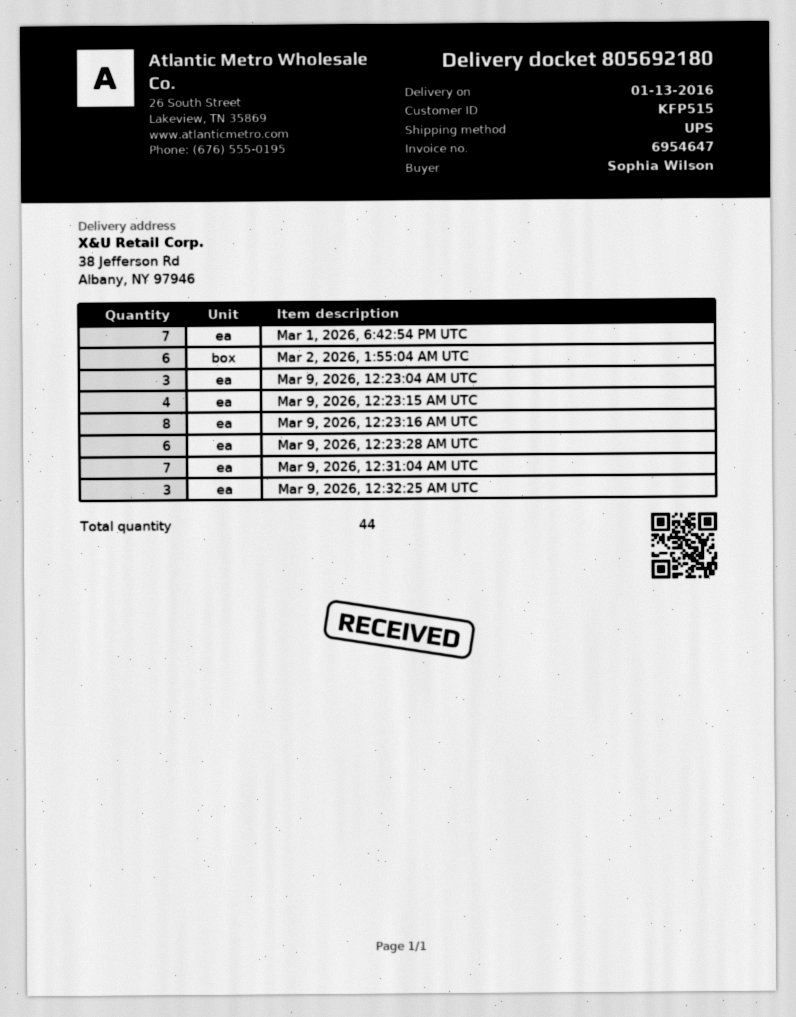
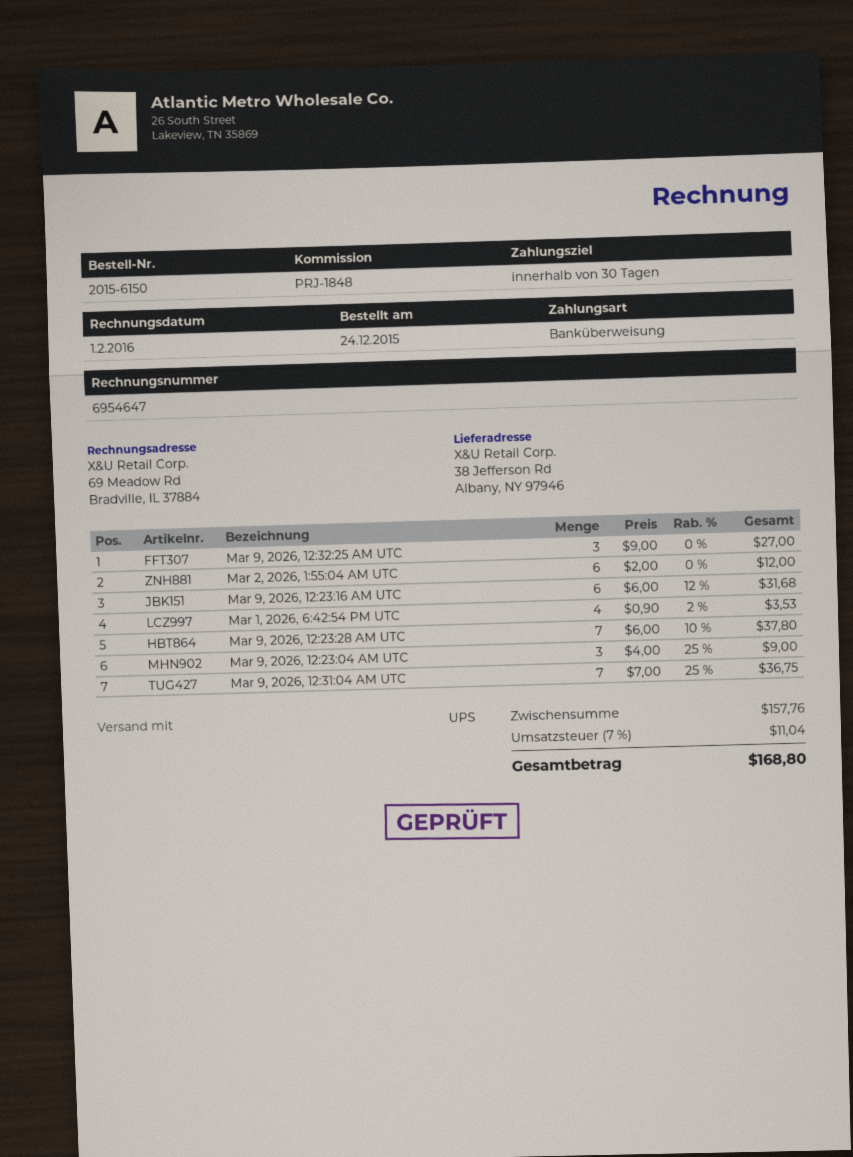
Mar 1, 2026, 6:42:54 PM UTC: 7 -> 4
Mar 9, 2026, 12:23:15 AM UTC: 4 -> none
Mar 9, 2026, 12:23:16 AM UTC: 8 -> 6
Mar 9, 2026, 12:23:28 AM UTC: 6 -> 7

